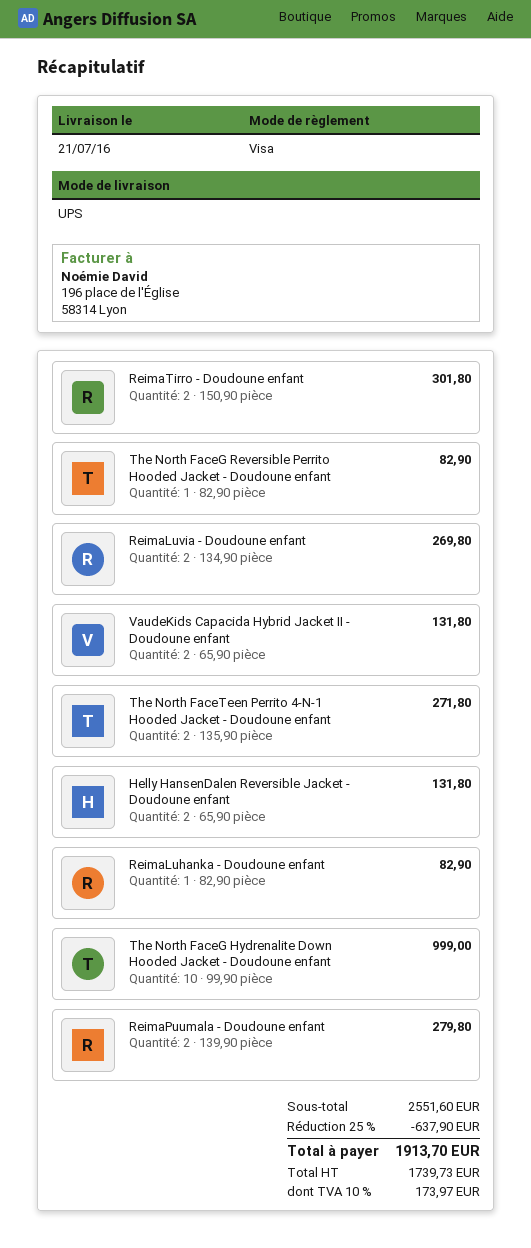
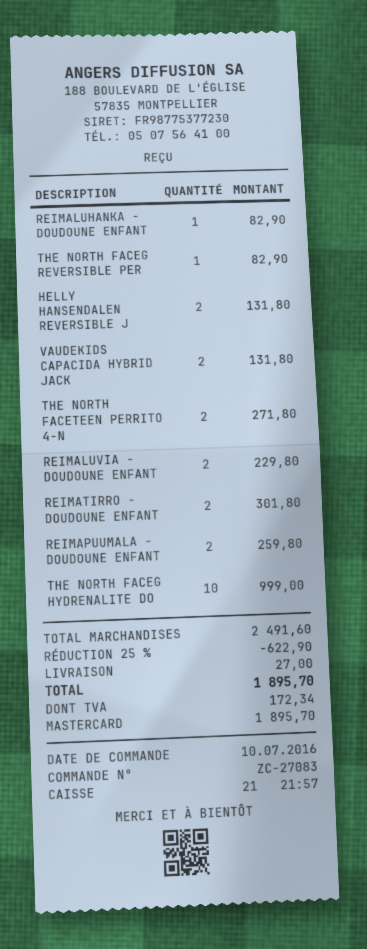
payment method: Visa -> Mastercard
ReimaLuvia - Doudoune enfant: 2 for 269.80 -> 2 for 229.80
ReimaPuumala - Doudoune enfant: 2 for 279.80 -> 2 for 259.80
subtotal: 2551.60 -> 2491.60
discount: 25% = 637.90 -> 25% = 622.90
shipping: none -> 27.00
tax: 173.97 -> 172.34
total: 1913.70 -> 1895.70

